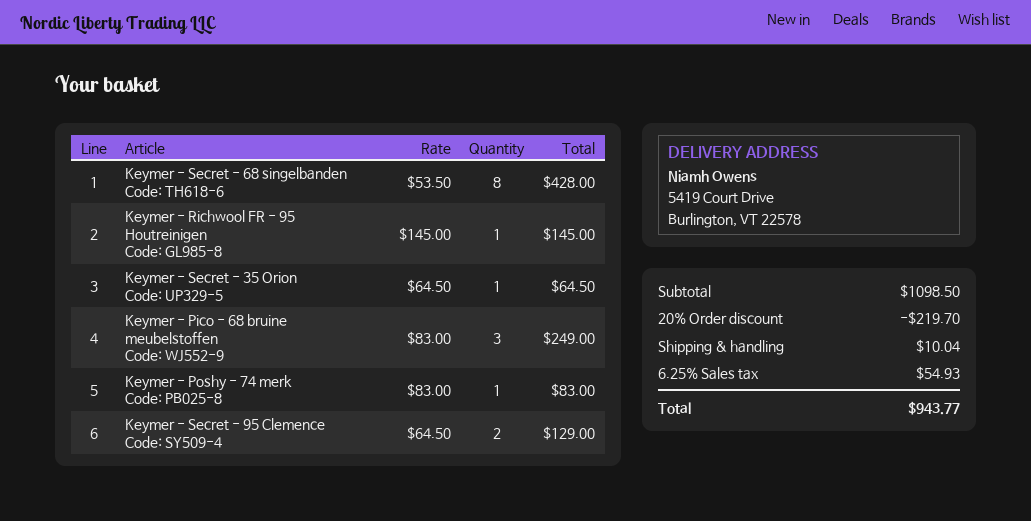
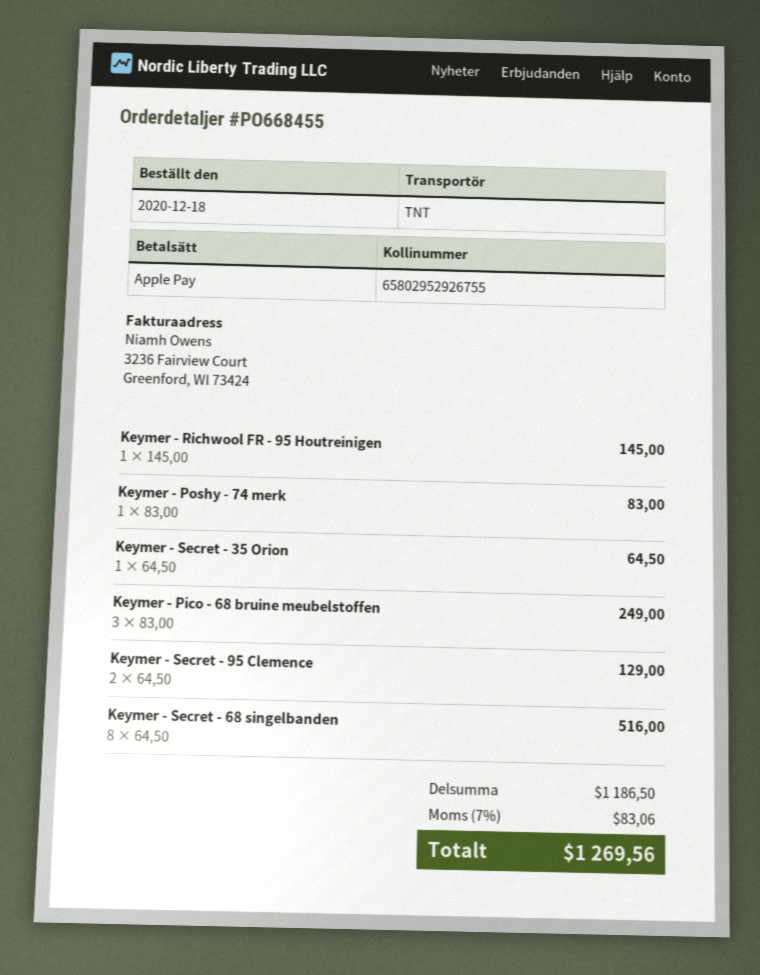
Keymer - Secret - 68 singelbanden: 8 x 53.50 = 428.00 -> 8 x 64.50 = 516.00
subtotal: 1098.50 -> 1186.50
discount: 20% = 219.70 -> none
shipping: 10.04 -> none
tax: 6.25% = 54.93 -> 7% = 83.06
total: 943.77 -> 1269.56

